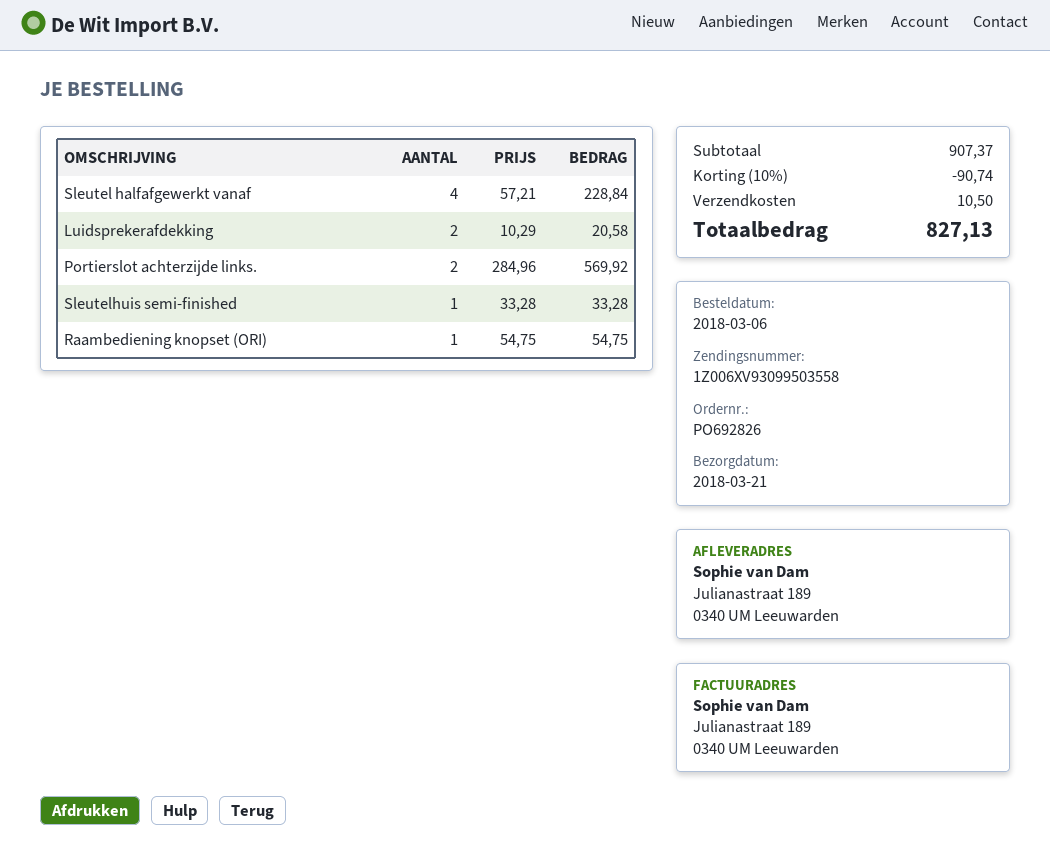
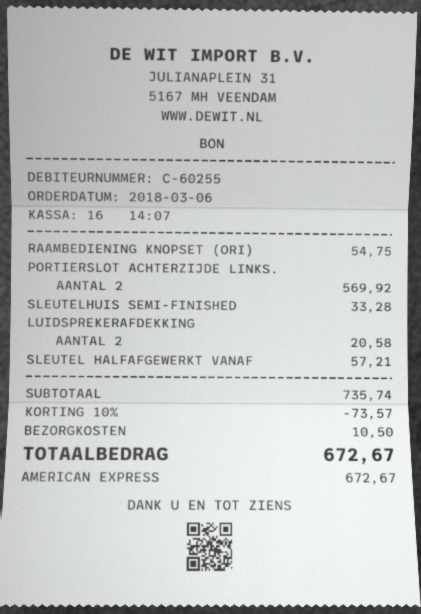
Sleutel halfafgewerkt vanaf: 4 for 228.84 -> 1 for 57.21
subtotal: 907.37 -> 735.74
discount: 10% = 90.74 -> 10% = 73.57
total: 827.13 -> 672.67

